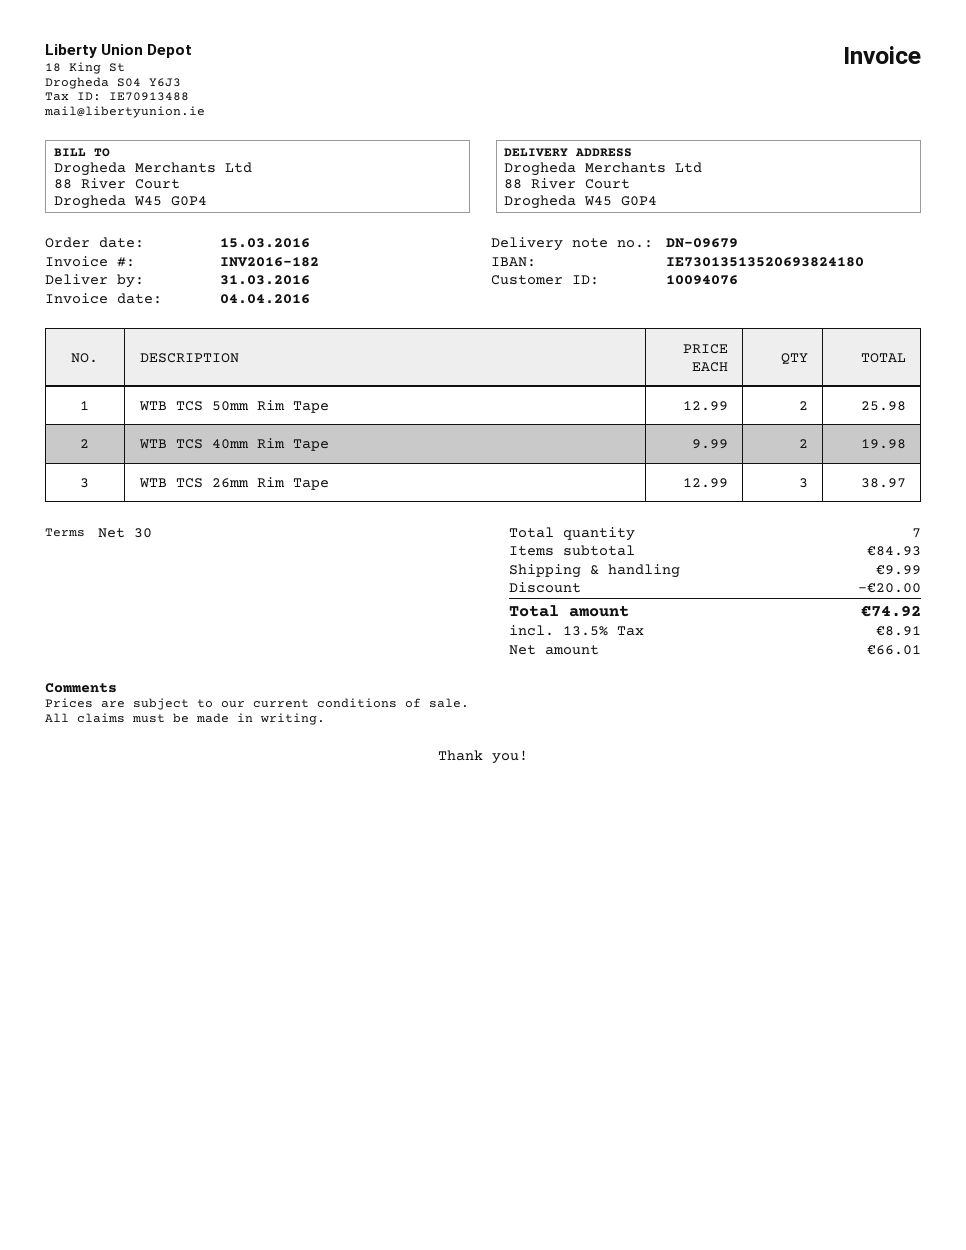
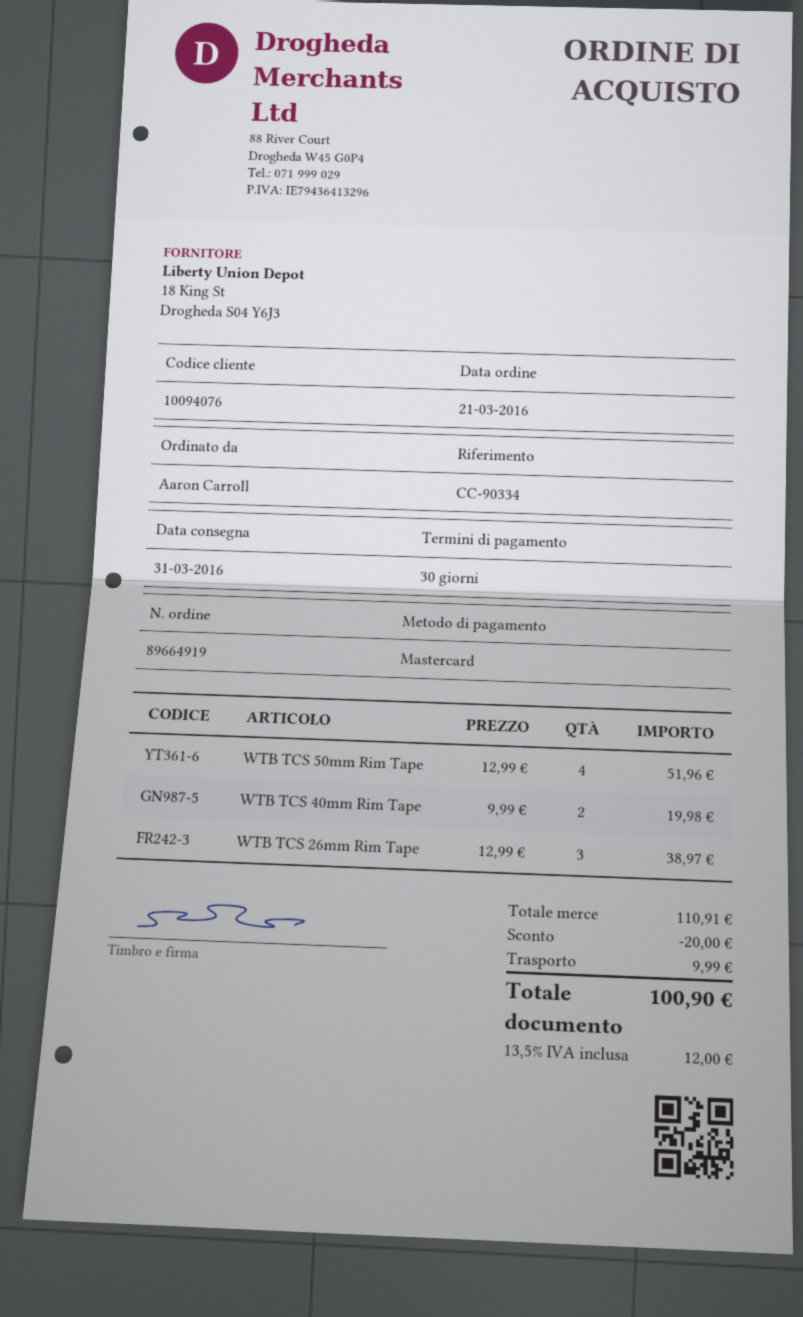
order date: 2016-03-15 -> 2016-03-21
WTB TCS 50mm Rim Tape: 2 x 12.99 = 25.98 -> 4 x 12.99 = 51.96
subtotal: 84.93 -> 110.91
tax: 13.5% = 8.91 -> 13.5% = 12.00
total: 74.92 -> 100.90

